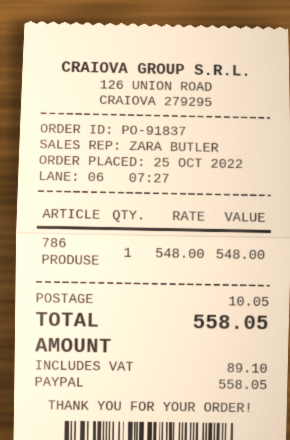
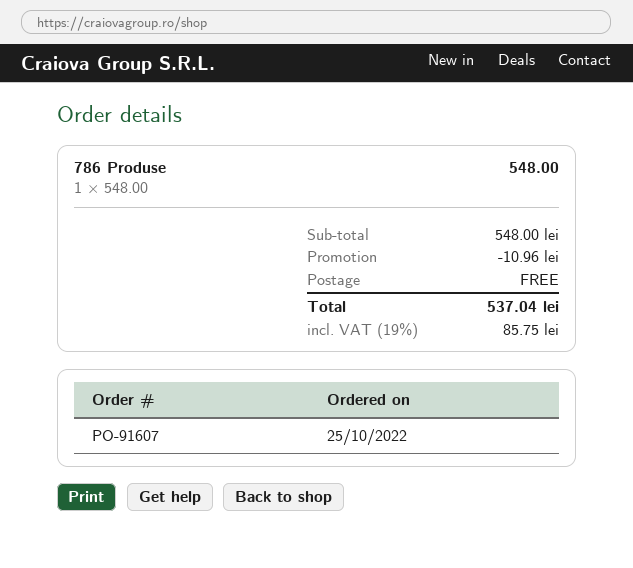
order number: PO-91837 -> PO-91607
discount: none -> 10.96
shipping: 10.05 -> 0.00
tax: 89.10 -> 85.75
total: 558.05 -> 537.04

